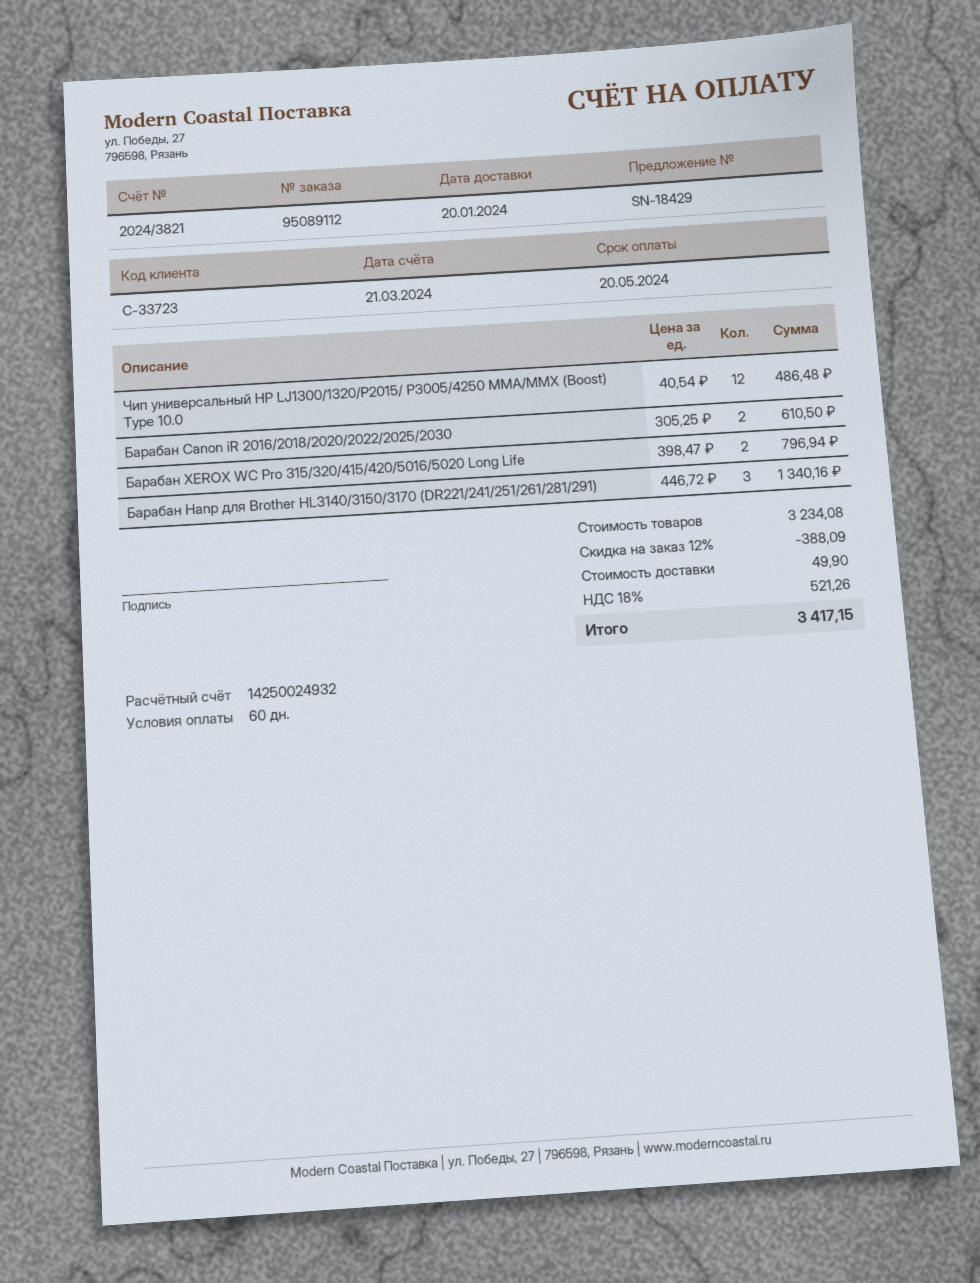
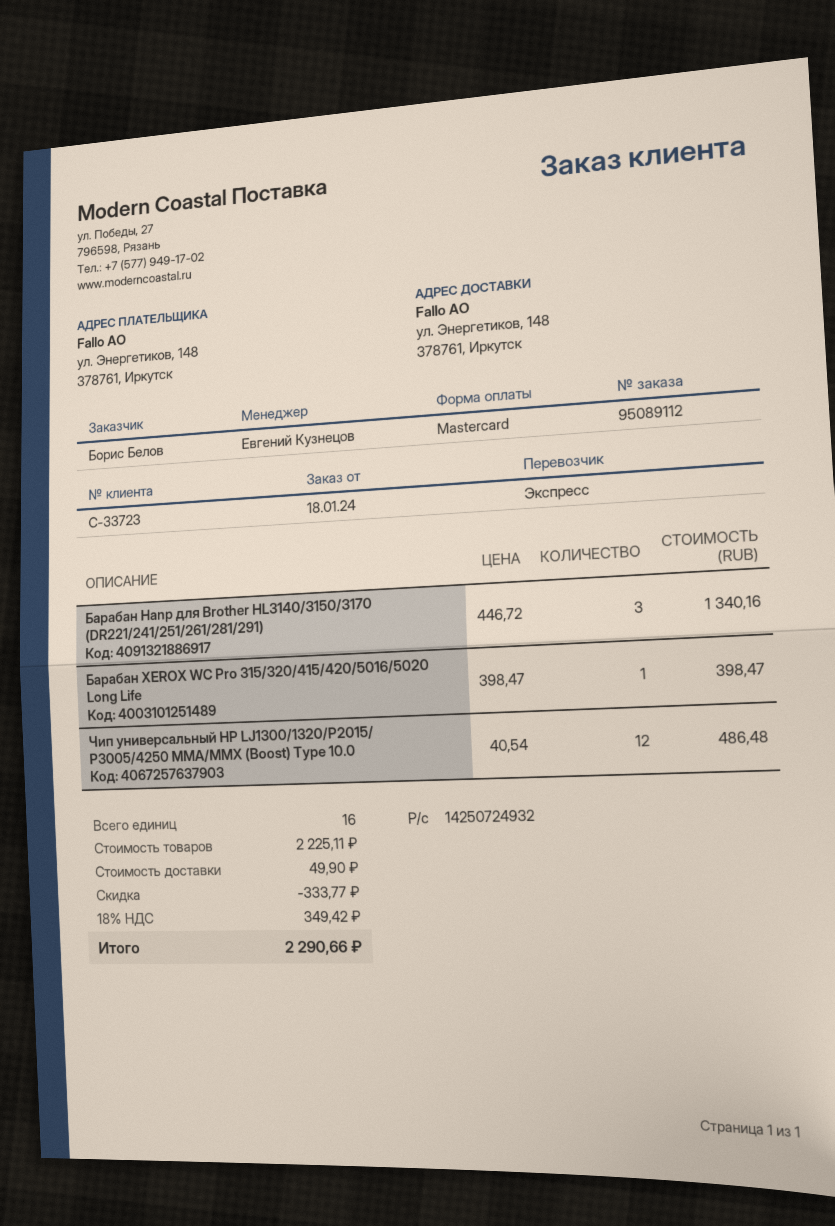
bank account: 14250024932 -> 14250724932
Барабан Canon iR 2016/2018/2020/2022/2025/2030: 2 x 305.25 = 610.50 -> none
Барабан XEROX WC Pro 315/320/415/420/5016/5020 Long Life: 2 x 398.47 = 796.94 -> 1 x 398.47 = 398.47
subtotal: 3234.08 -> 2225.11
discount: 388.09 -> 333.77
tax: 18% = 521.26 -> 18% = 349.42
total: 3417.15 -> 2290.66

